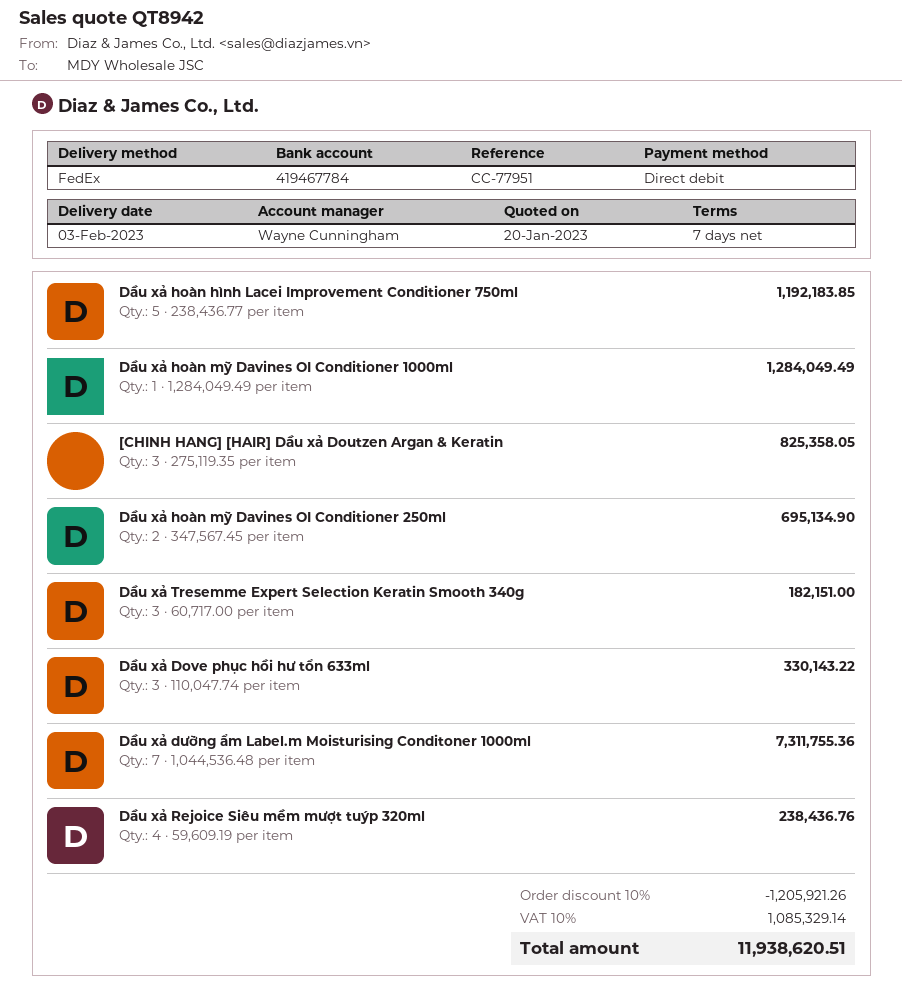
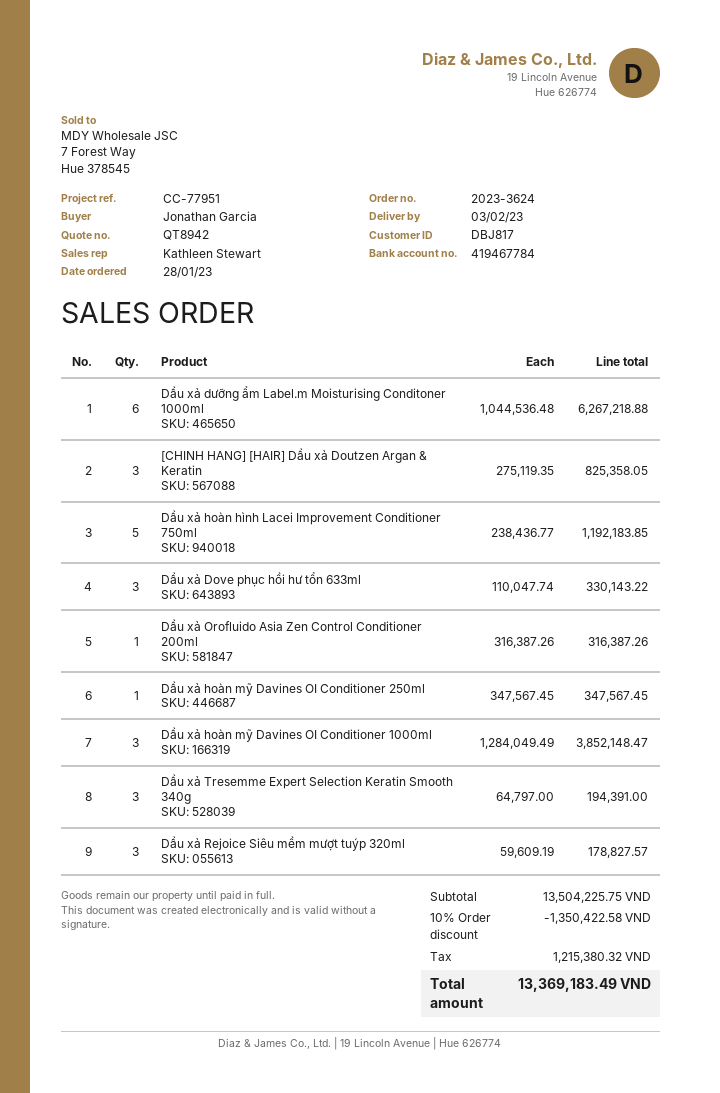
sales rep: Wayne Cunningham -> Kathleen Stewart
Dầu xả hoàn mỹ Davines OI Conditioner 1000ml: 1 x 1284049.49 = 1284049.49 -> 3 x 1284049.49 = 3852148.47
Dầu xả hoàn mỹ Davines OI Conditioner 250ml: 2 x 347567.45 = 695134.90 -> 1 x 347567.45 = 347567.45
Dầu xả Tresemme Expert Selection Keratin Smooth 340g: 3 x 60717.00 = 182151.00 -> 3 x 64797.00 = 194391.00
Dầu xả dưỡng ẩm Label.m Moisturising Conditoner 1000ml: 7 x 1044536.48 = 7311755.36 -> 6 x 1044536.48 = 6267218.88
Dầu xả Rejoice Siêu mềm mượt tuýp 320ml: 4 x 59609.19 = 238436.76 -> 3 x 59609.19 = 178827.57
Dầu xả Orofluido Asia Zen Control Conditioner 200ml: none -> 1 x 316387.26 = 316387.26
discount: 10% = 1205921.26 -> 10% = 1350422.58
tax: 1085329.14 -> 1215380.32
total: 11938620.51 -> 13369183.49

